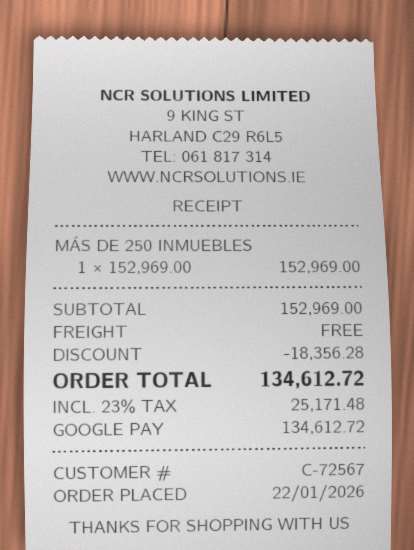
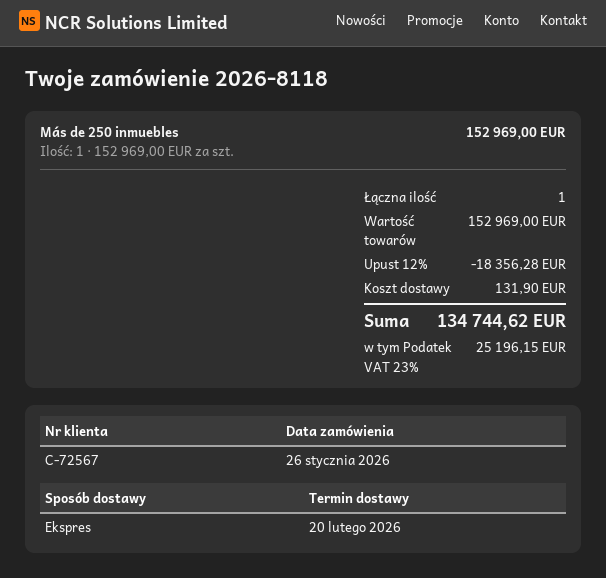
order date: 2026-01-22 -> 2026-01-26
shipping: 0.00 -> 131.90
tax: 23% = 25171.48 -> 23% = 25196.15
total: 134612.72 -> 134744.62

